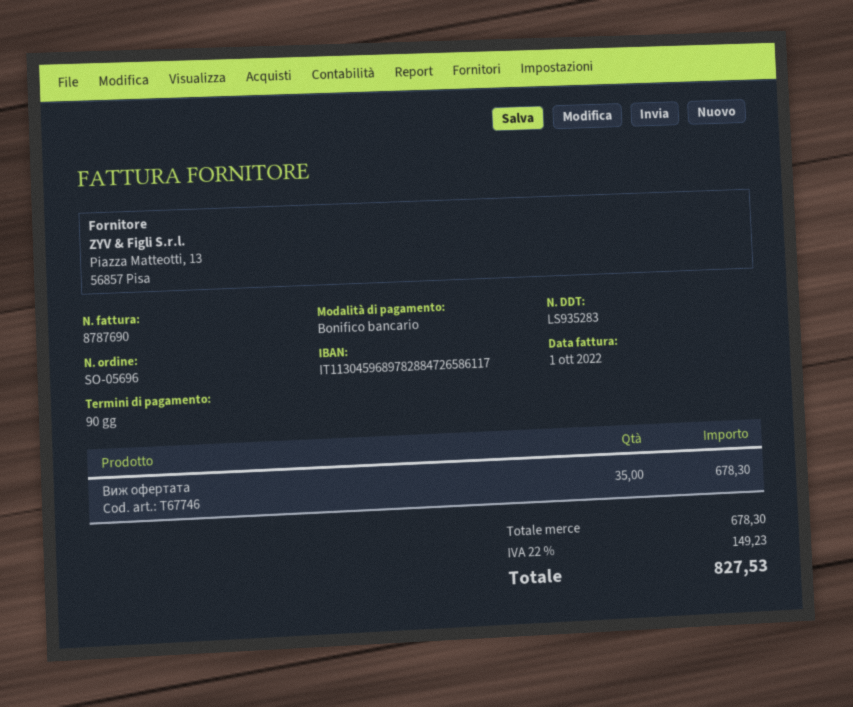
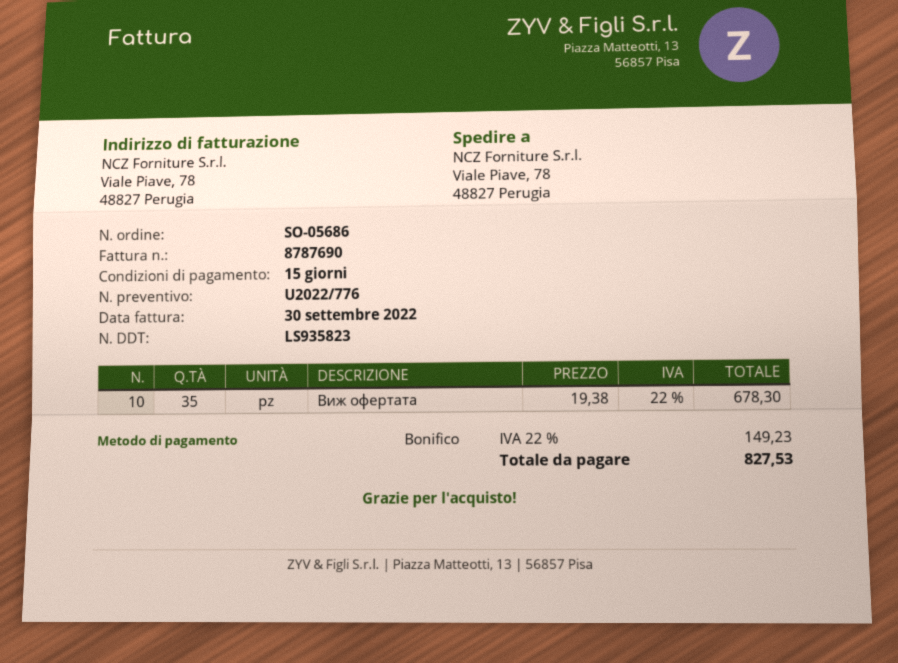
order number: SO-05696 -> SO-05686
delivery note number: LS935283 -> LS935823
invoice date: 2022-10-01 -> 2022-09-30
payment terms: 90 days -> 15 days

